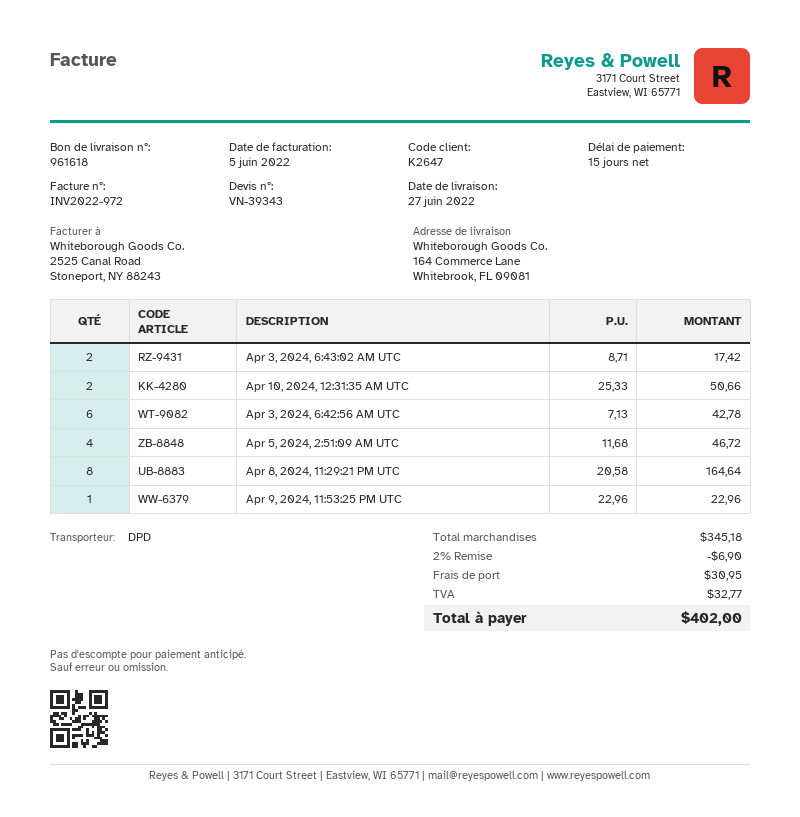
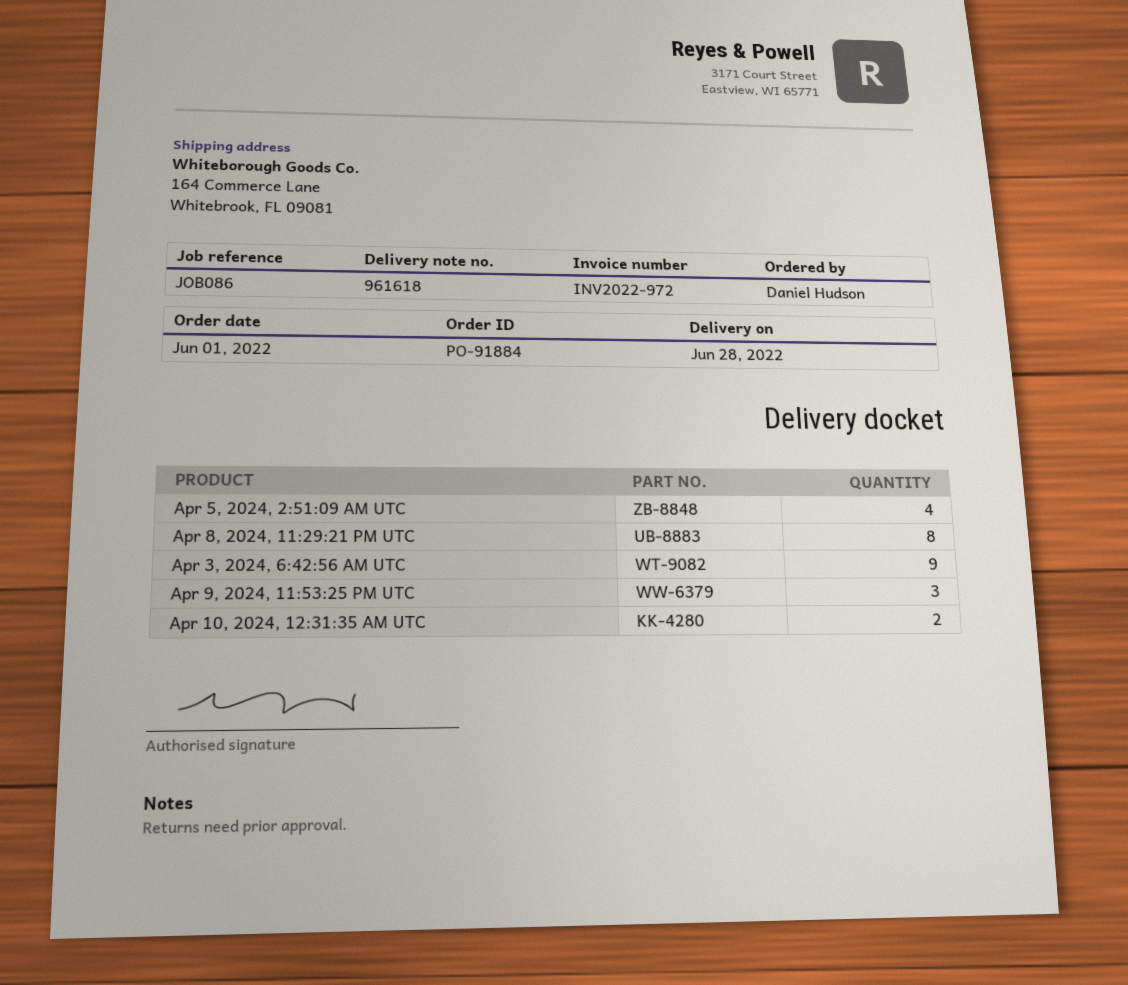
delivery date: 2022-06-27 -> 2022-06-28
Apr 3, 2024, 6:43:02 AM UTC: 2 -> none
Apr 3, 2024, 6:42:56 AM UTC: 6 -> 9
Apr 9, 2024, 11:53:25 PM UTC: 1 -> 3

